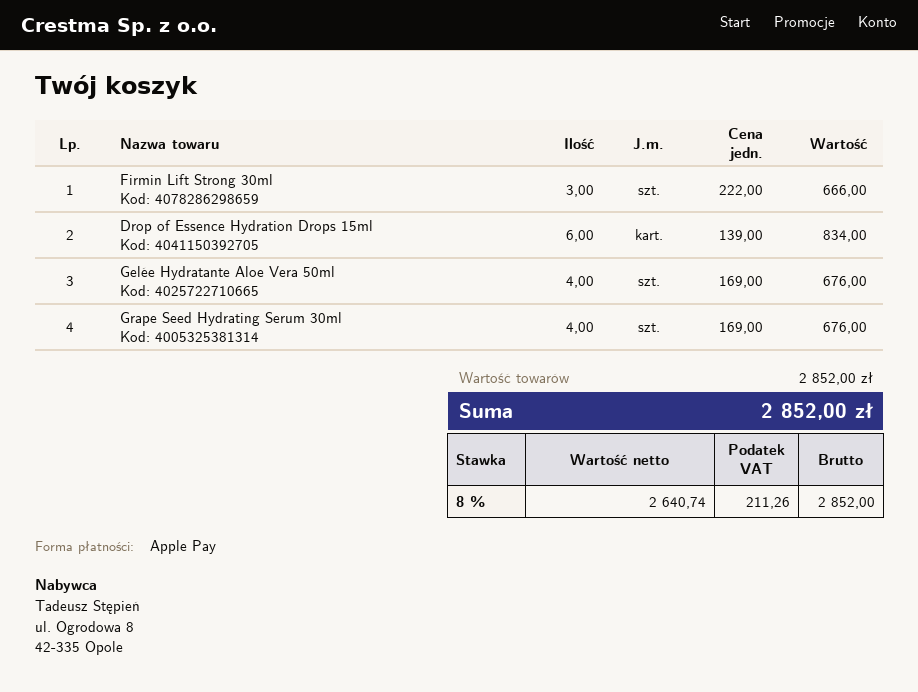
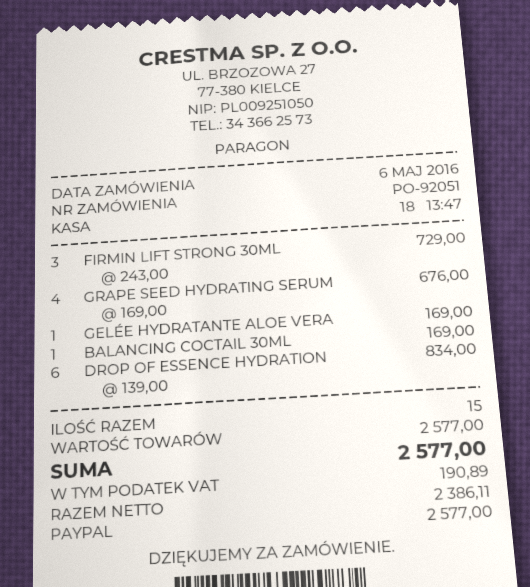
payment method: Apple Pay -> PayPal
Firmin Lift Strong 30ml: 3 x 222.00 = 666.00 -> 3 x 243.00 = 729.00
Gelée Hydratante Aloe Vera 50ml: 4 x 169.00 = 676.00 -> 1 x 169.00 = 169.00
BALANCING COCTAIL 30ML: none -> 1 x 169.00 = 169.00
subtotal: 2852.00 -> 2577.00
net: 2640.74 -> 2386.11
tax: 211.26 -> 190.89
total: 2852.00 -> 2577.00

